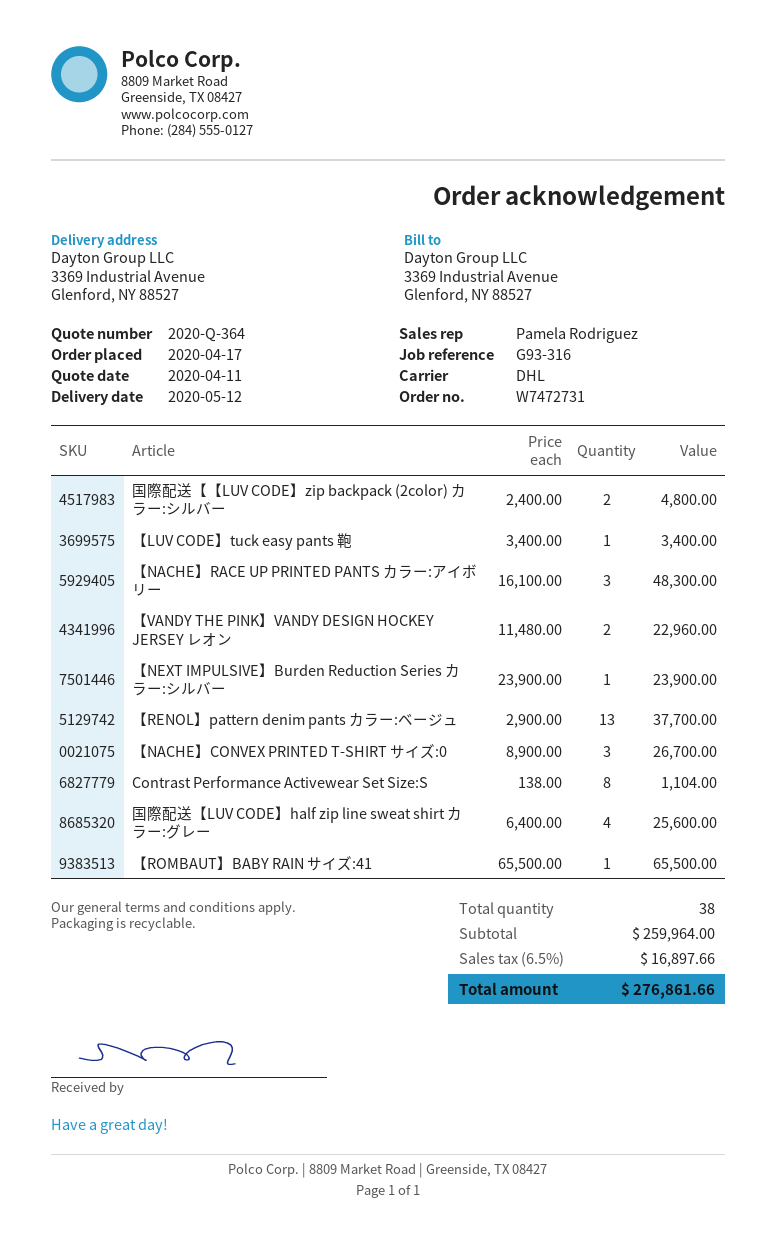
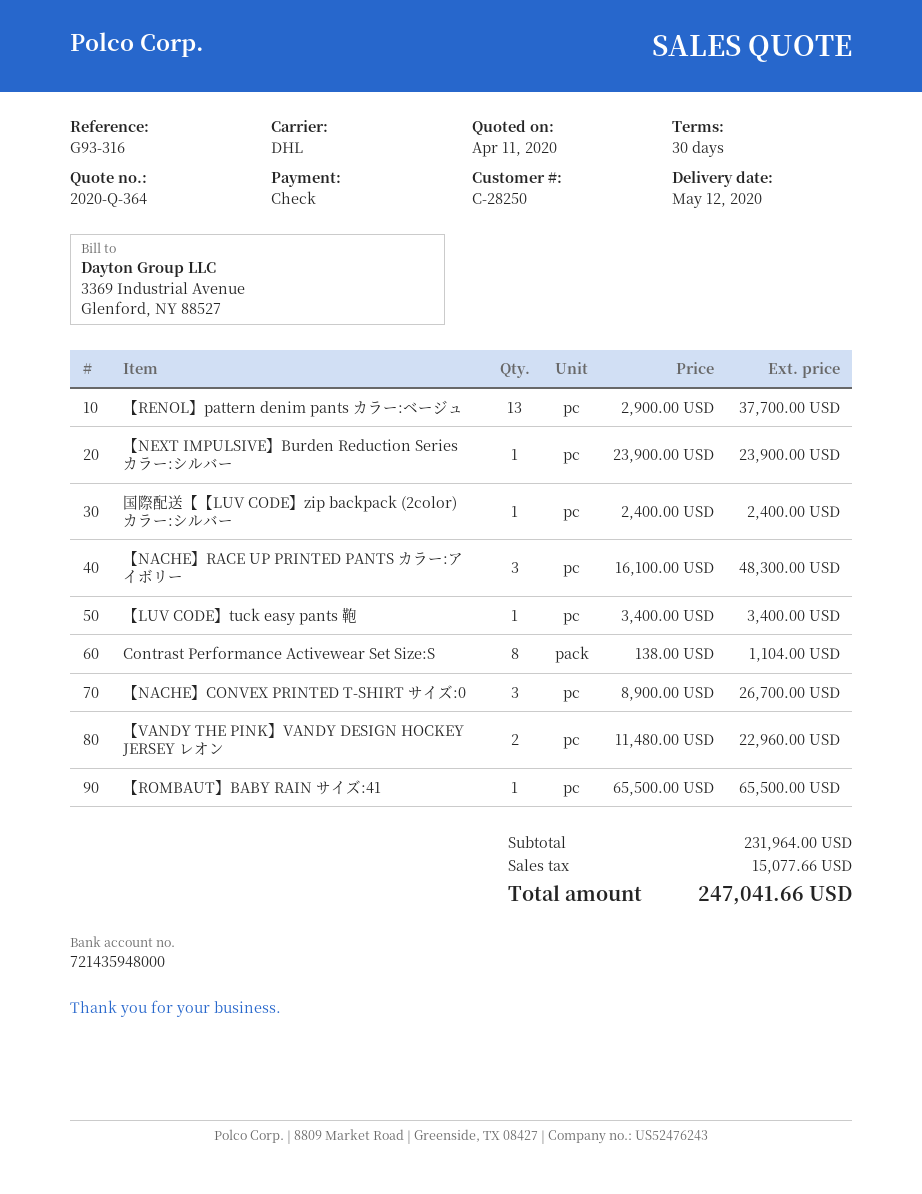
国際配送【【LUV CODE】zip backpack (2color) カラー:シルバー: 2 x 2400.00 = 4800.00 -> 1 x 2400.00 = 2400.00
国際配送【LUV CODE】half zip line sweat shirt カラー:グレー: 4 x 6400.00 = 25600.00 -> none
subtotal: 259964.00 -> 231964.00
tax: 16897.66 -> 15077.66
total: 276861.66 -> 247041.66

